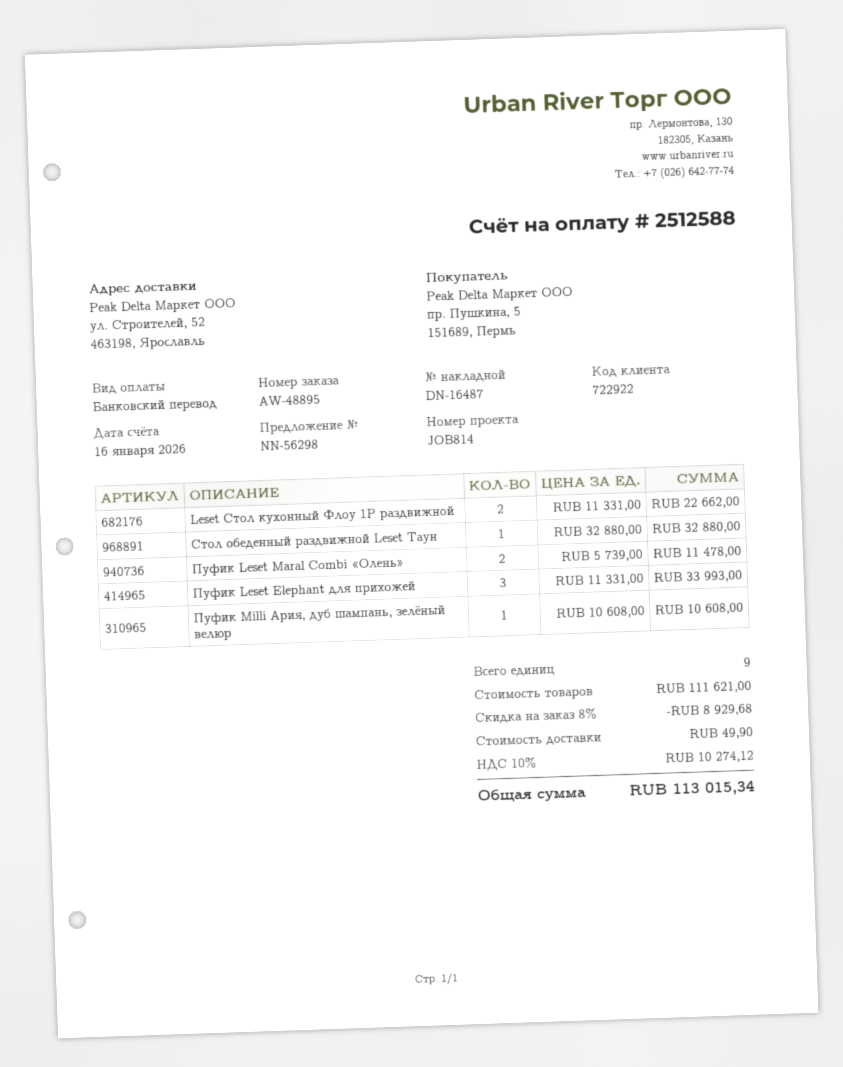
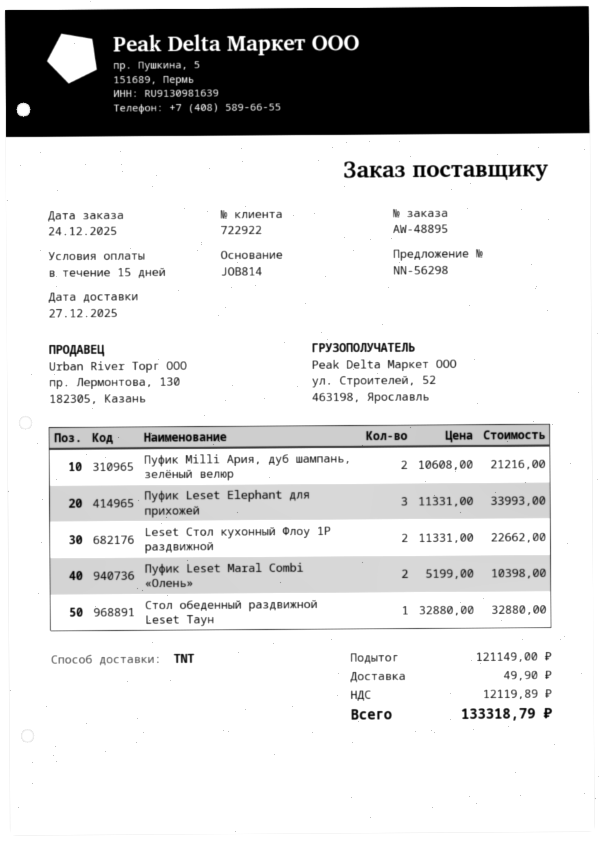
Пуфик Leset Maral Combi «Олень»: 2 x 5739.00 = 11478.00 -> 2 x 5199.00 = 10398.00
Пуфик Milli Ария, дуб шампань, зелёный велюр: 1 x 10608.00 = 10608.00 -> 2 x 10608.00 = 21216.00
subtotal: 111621.00 -> 121149.00
discount: 8% = 8929.68 -> none
tax: 10274.12 -> 12119.89
total: 113015.34 -> 133318.79

